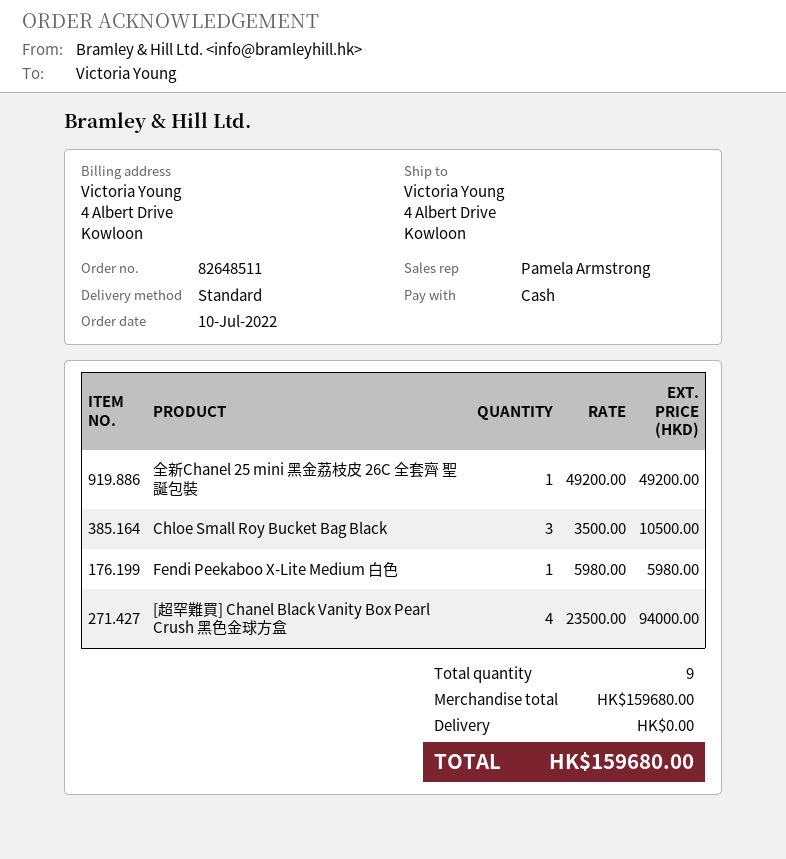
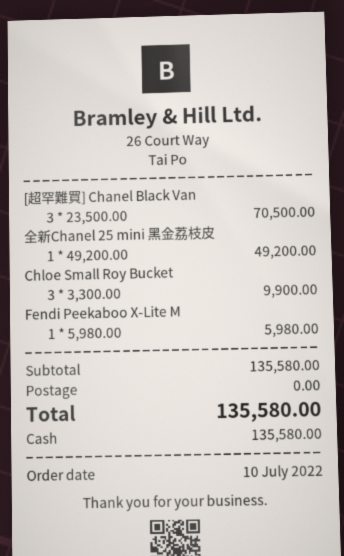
Chloe Small Roy Bucket Bag Black: 3 x 3500.00 = 10500.00 -> 3 x 3300.00 = 9900.00
[超罕難買] Chanel Black Vanity Box Pearl Crush 黑色金球方盒: 4 x 23500.00 = 94000.00 -> 3 x 23500.00 = 70500.00
subtotal: 159680.00 -> 135580.00
total: 159680.00 -> 135580.00

